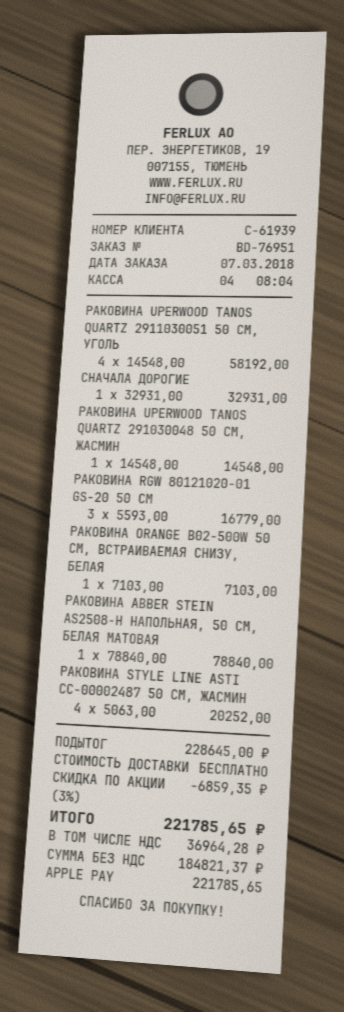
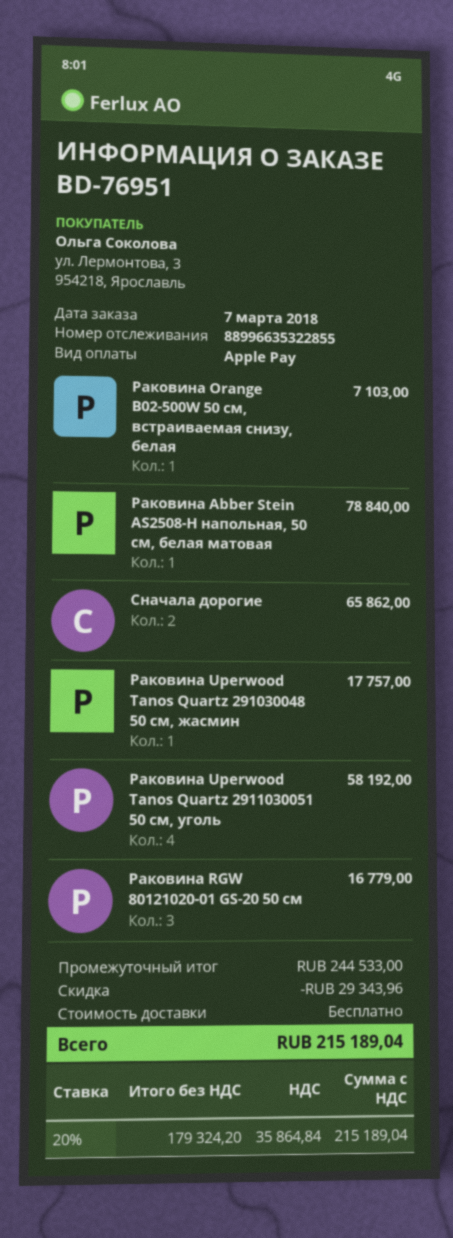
СНАЧАЛА ДОРОГИЕ: 1 for 32931.00 -> 2 for 65862.00
РАКОВИНА UPERWOOD TANOS QUARTZ 291030048 50 СМ, ЖАСМИН: 1 for 14548.00 -> 1 for 17757.00
РАКОВИНА STYLE LINE ASTI СС-00002487 50 СМ, ЖАСМИН: 4 for 20252.00 -> none
subtotal: 228645.00 -> 244533.00
discount: 6859.35 -> 29343.96
net: 184821.37 -> 179324.20
tax: 36964.28 -> 35864.84
total: 221785.65 -> 215189.04

